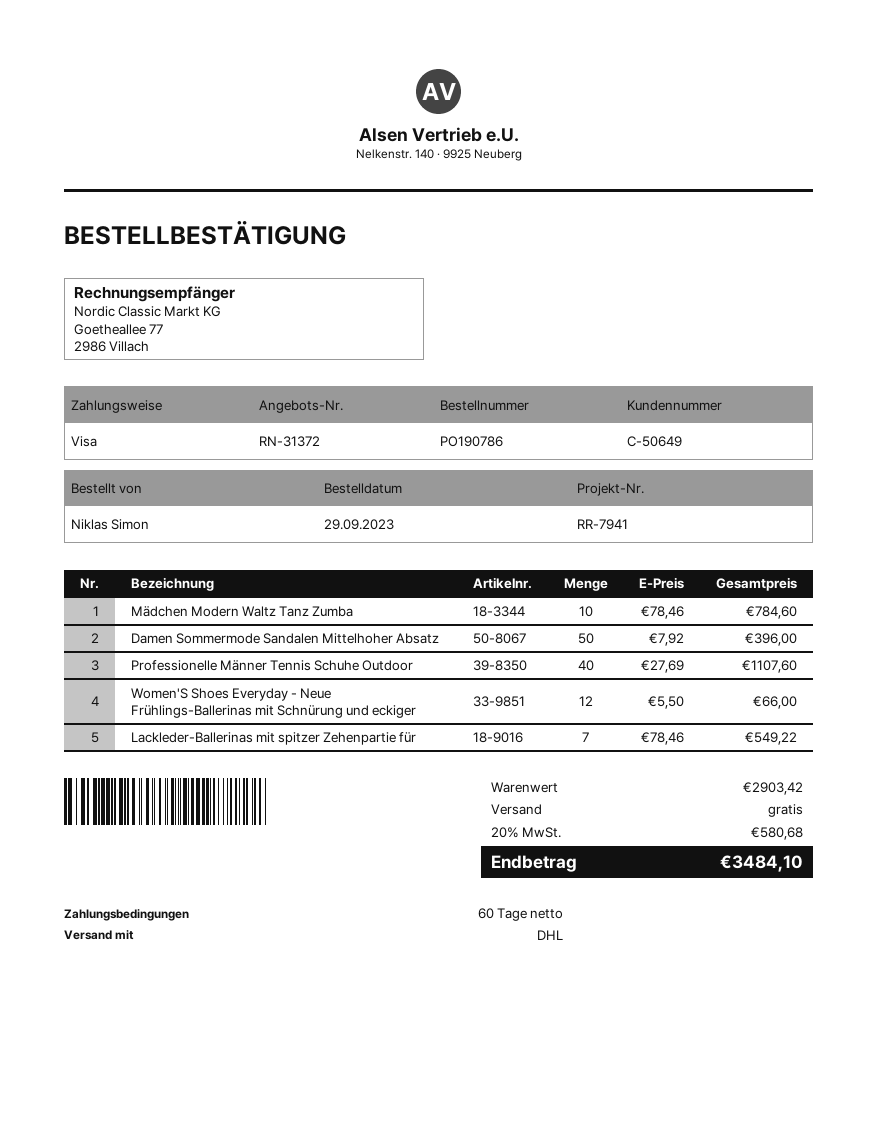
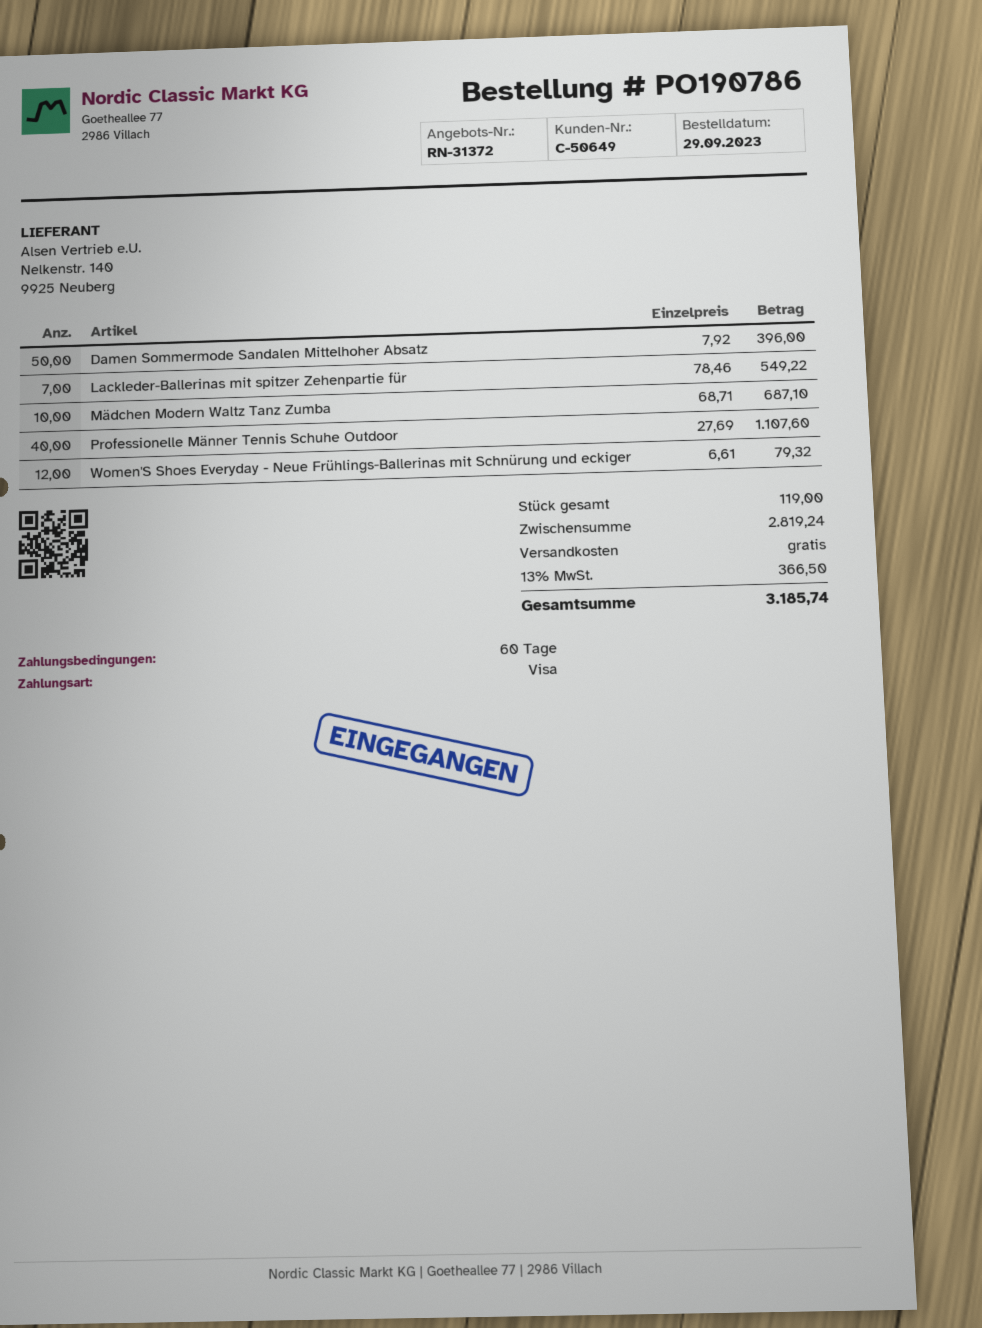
Mädchen Modern Waltz Tanz Zumba: 10 x 78.46 = 784.60 -> 10 x 68.71 = 687.10
Women'S Shoes Everyday - Neue Frühlings-Ballerinas mit Schnürung und eckiger: 12 x 5.50 = 66.00 -> 12 x 6.61 = 79.32
subtotal: 2903.42 -> 2819.24
tax: 20% = 580.68 -> 13% = 366.50
total: 3484.10 -> 3185.74

